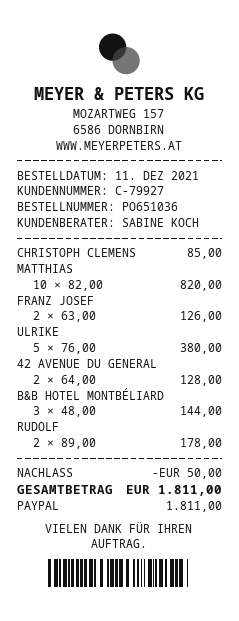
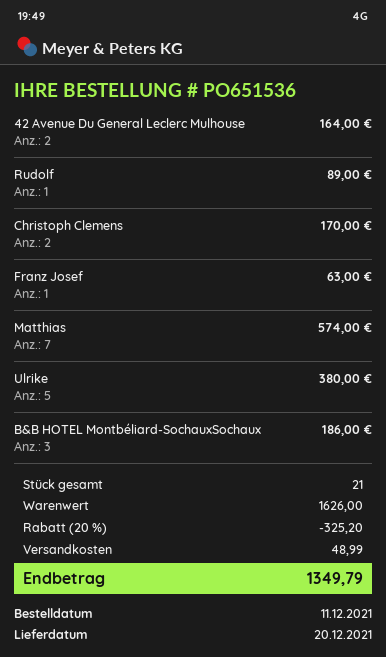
order number: PO651036 -> PO651536
CHRISTOPH CLEMENS: 1 for 85.00 -> 2 for 170.00
MATTHIAS: 10 for 820.00 -> 7 for 574.00
FRANZ JOSEF: 2 for 126.00 -> 1 for 63.00
42 AVENUE DU GENERAL: 2 for 128.00 -> 2 for 164.00
B&B HOTEL MONTBÉLIARD: 3 for 144.00 -> 3 for 186.00
RUDOLF: 2 for 178.00 -> 1 for 89.00
discount: 50.00 -> 325.20
shipping: none -> 48.99
total: 1811.00 -> 1349.79

